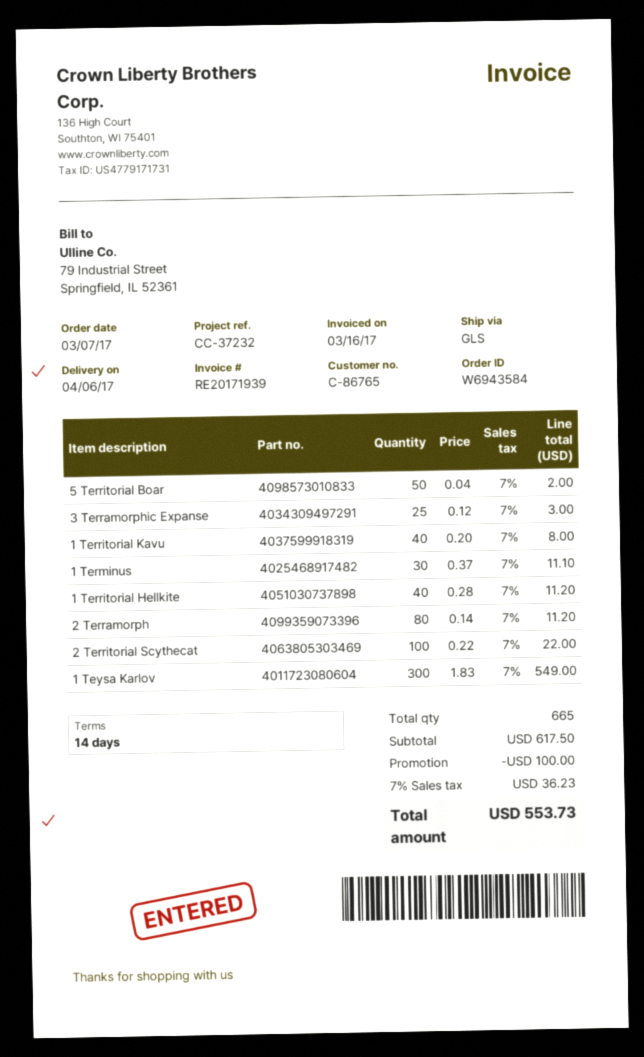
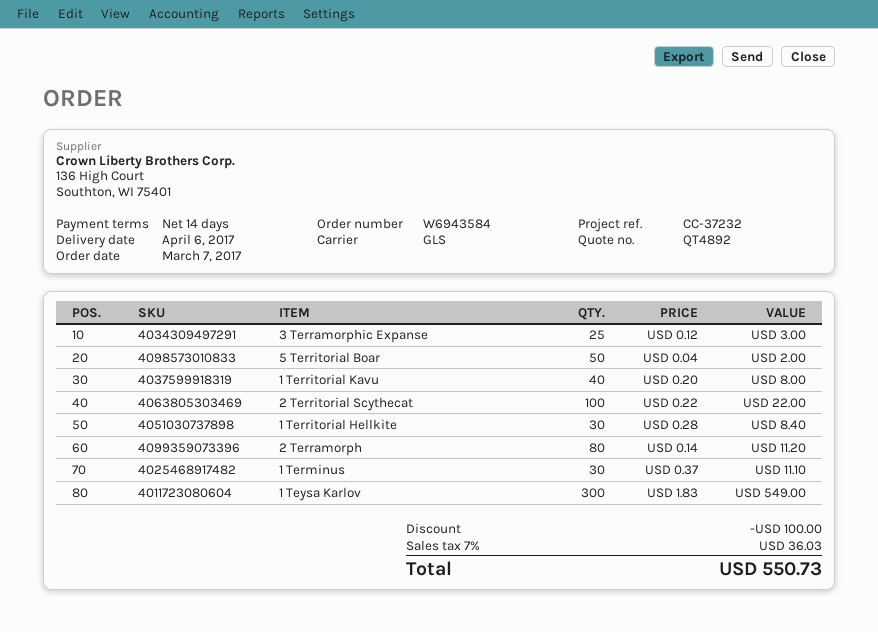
1 Territorial Hellkite: 40 x 0.28 = 11.20 -> 30 x 0.28 = 8.40
tax: 7% = 36.23 -> 7% = 36.03
total: 553.73 -> 550.73

